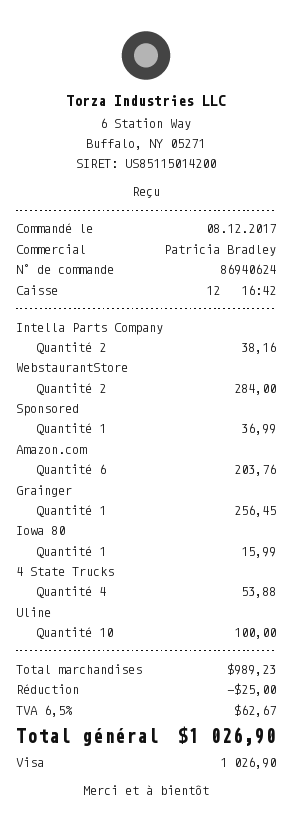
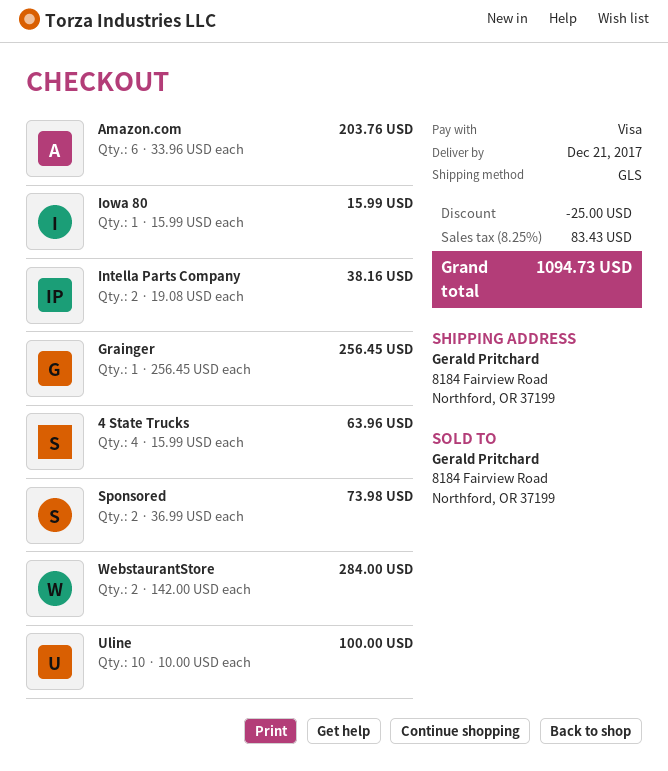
Sponsored: 1 for 36.99 -> 2 for 73.98
4 State Trucks: 4 for 53.88 -> 4 for 63.96
tax: 6.5% = 62.67 -> 8.25% = 83.43
total: 1026.90 -> 1094.73

